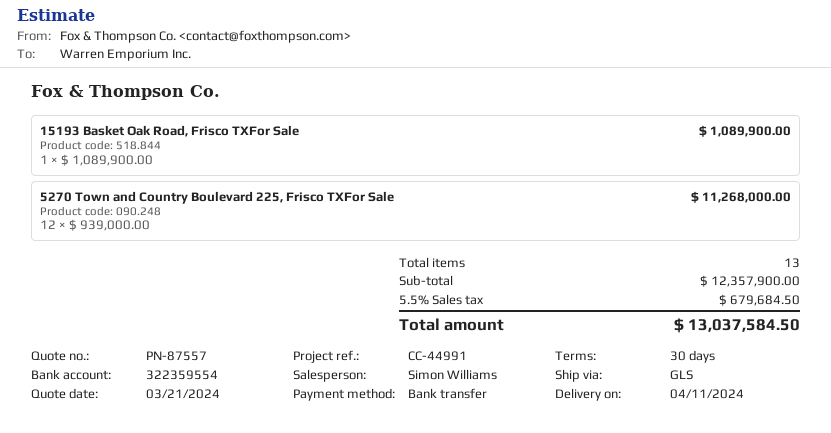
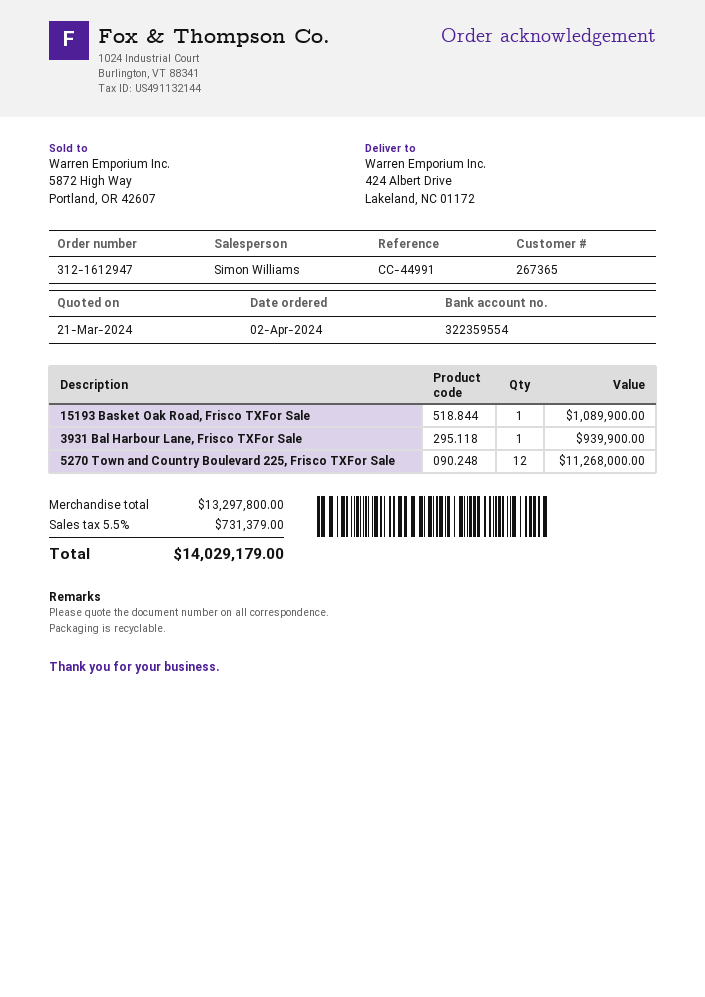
3931 Bal Harbour Lane, Frisco TXFor Sale: none -> 1 for 939900.00
subtotal: 12357900.00 -> 13297800.00
tax: 5.5% = 679684.50 -> 5.5% = 731379.00
total: 13037584.50 -> 14029179.00

